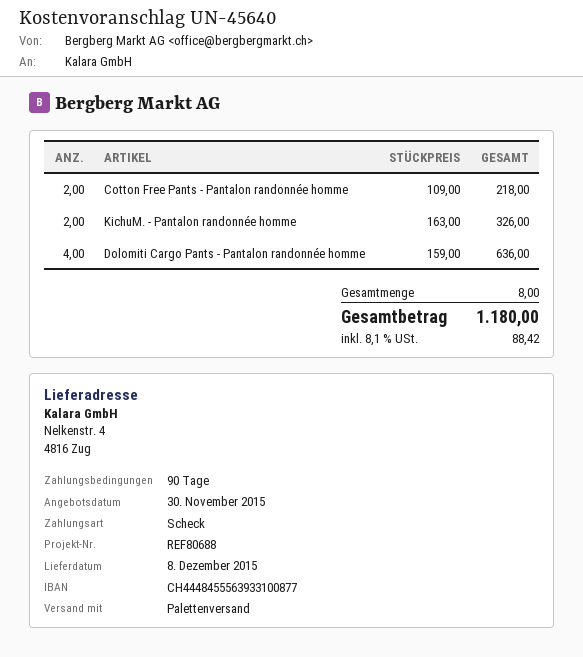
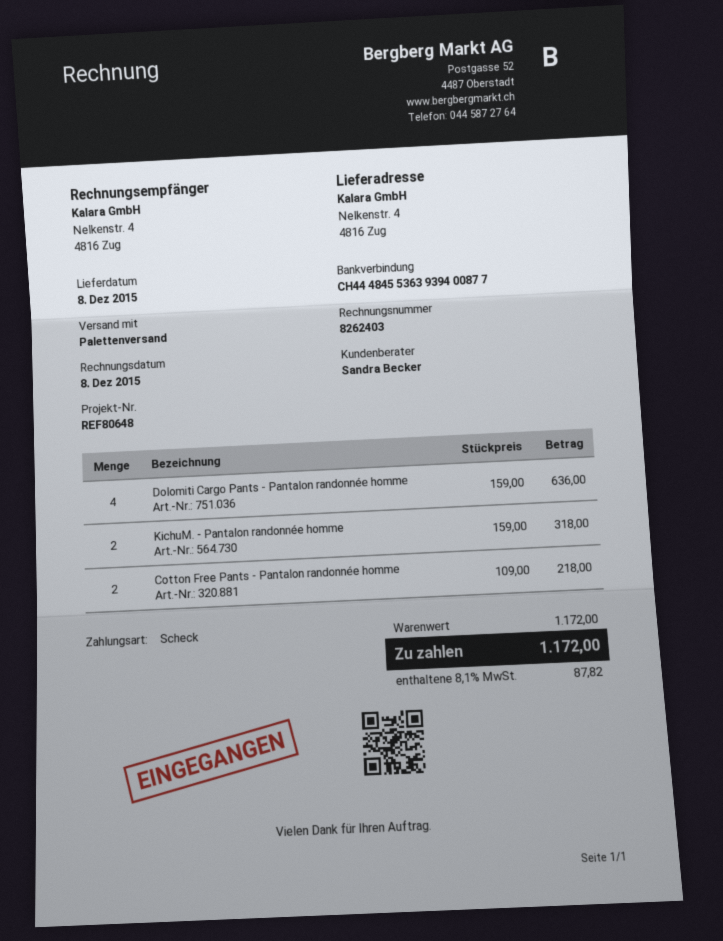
reference: REF80688 -> REF80648
bank account: CH4448455563933100877 -> CH4448455363939400877
KichuM. - Pantalon randonnée homme: 2 x 163.00 = 326.00 -> 2 x 159.00 = 318.00
tax: 8.1% = 88.42 -> 8.1% = 87.82
total: 1180.00 -> 1172.00

